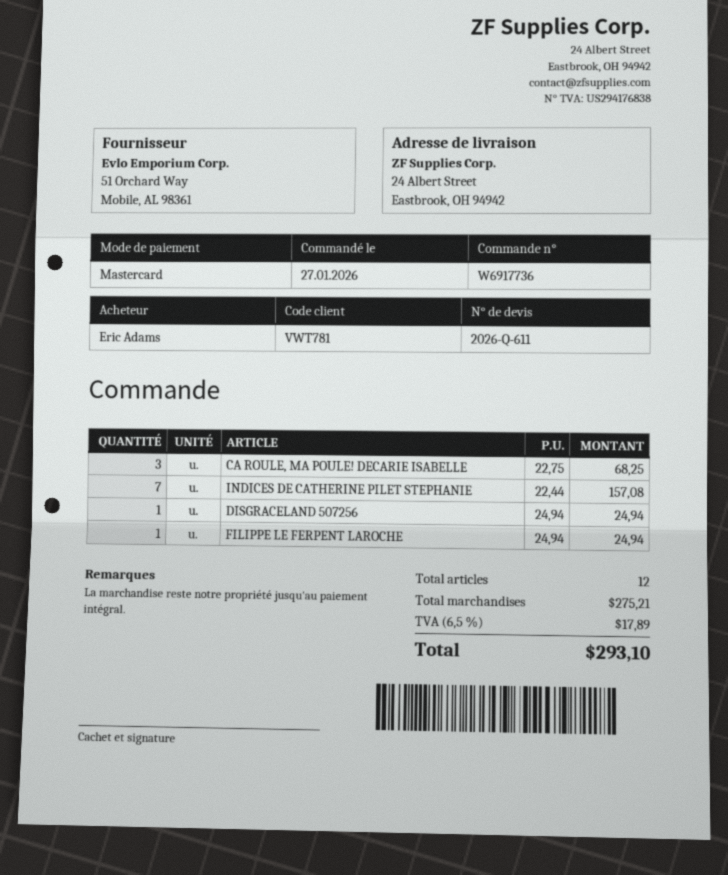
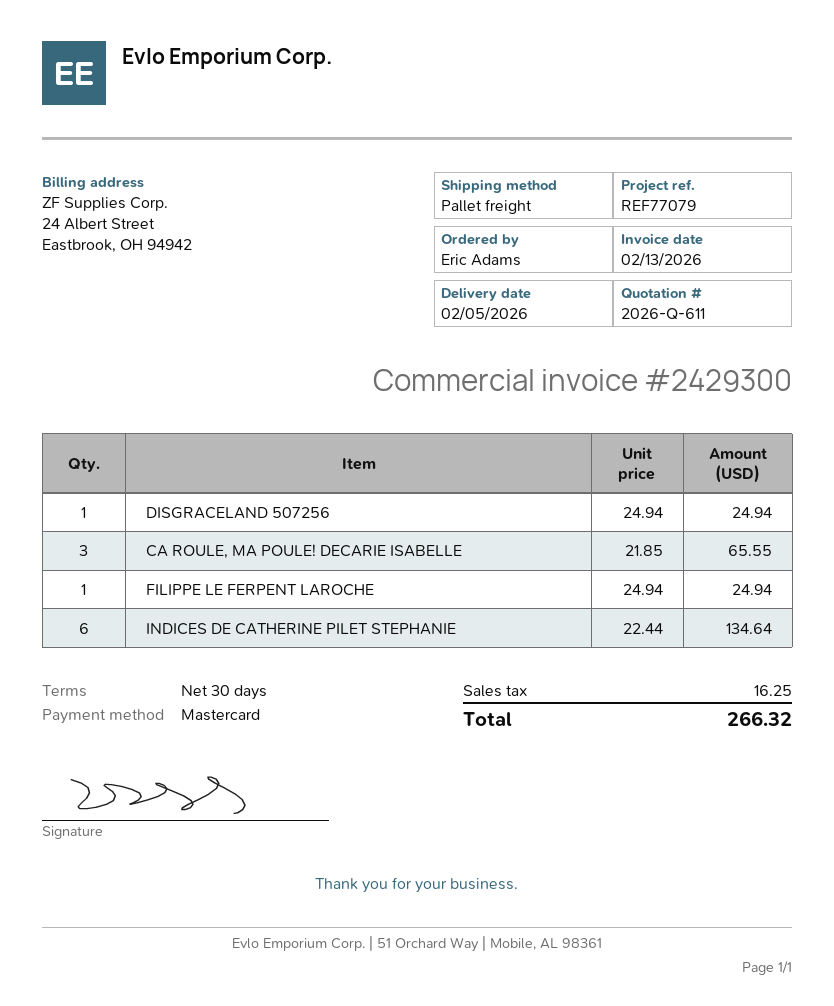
CA ROULE, MA POULE! DECARIE ISABELLE: 3 x 22.75 = 68.25 -> 3 x 21.85 = 65.55
INDICES DE CATHERINE PILET STEPHANIE: 7 x 22.44 = 157.08 -> 6 x 22.44 = 134.64
tax: 17.89 -> 16.25
total: 293.10 -> 266.32

